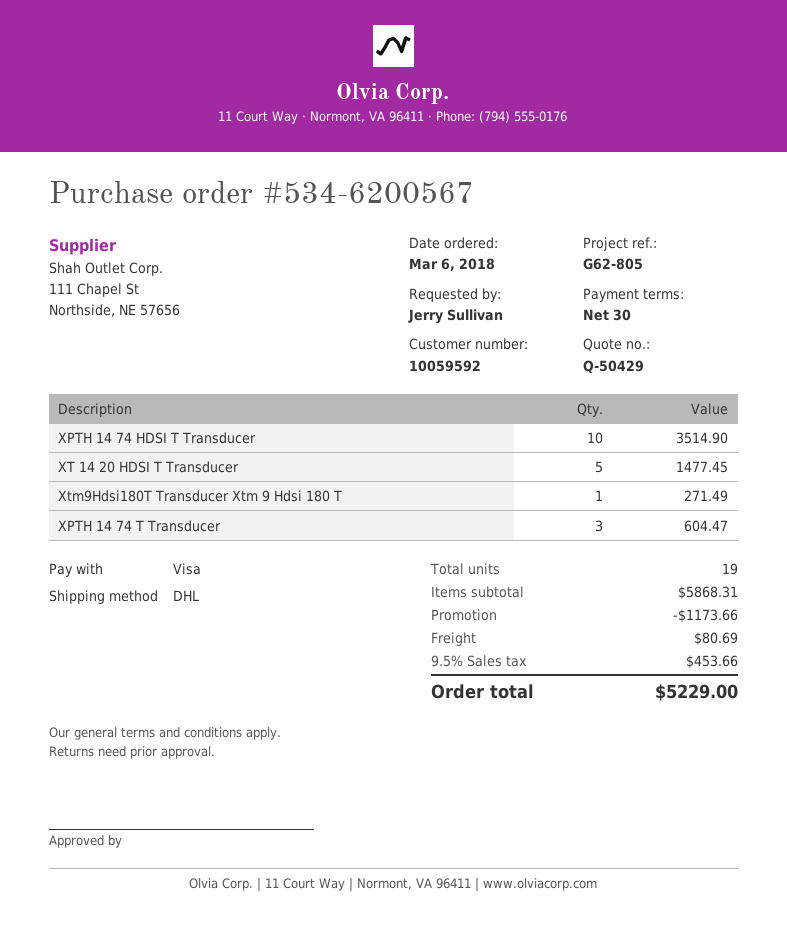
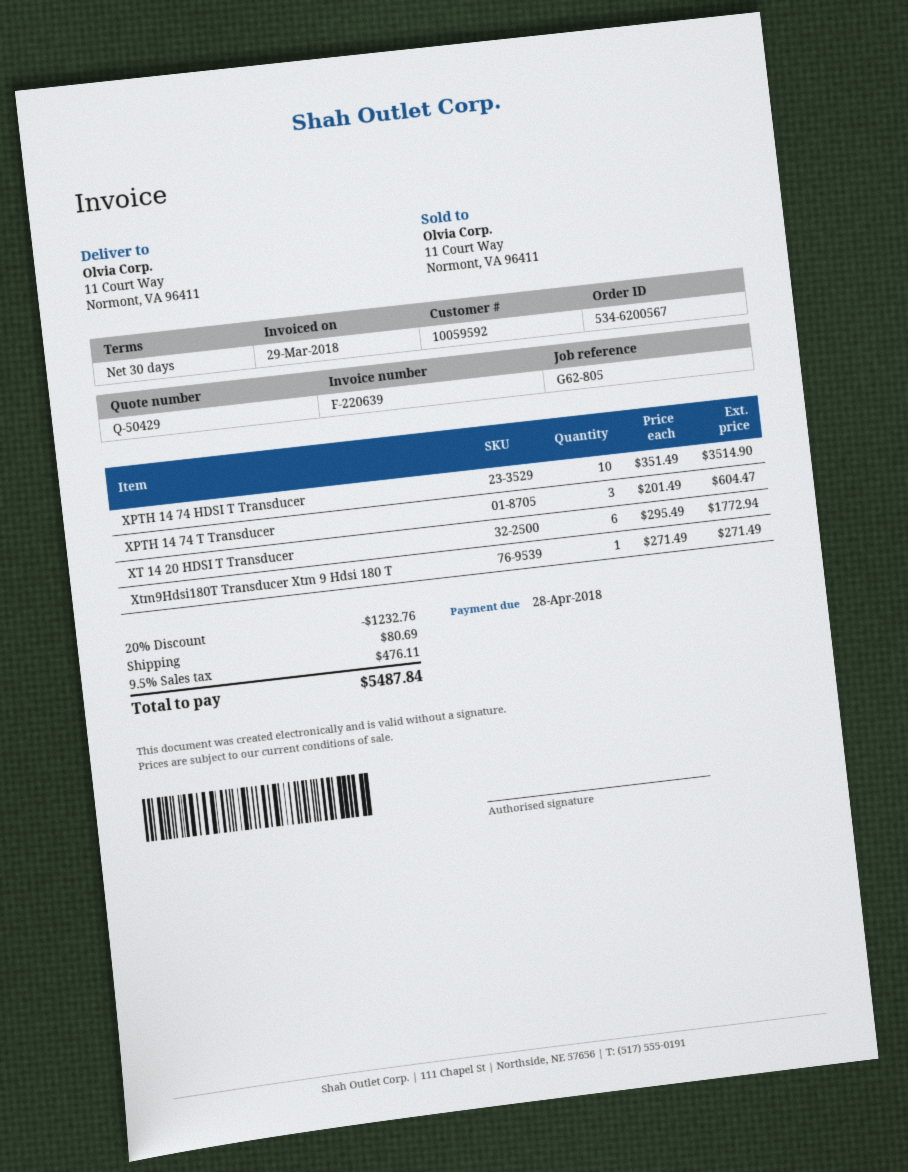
XT 14 20 HDSI T Transducer: 5 for 1477.45 -> 6 for 1772.94
discount: 1173.66 -> 1232.76
tax: 9.5% = 453.66 -> 9.5% = 476.11
total: 5229.00 -> 5487.84

